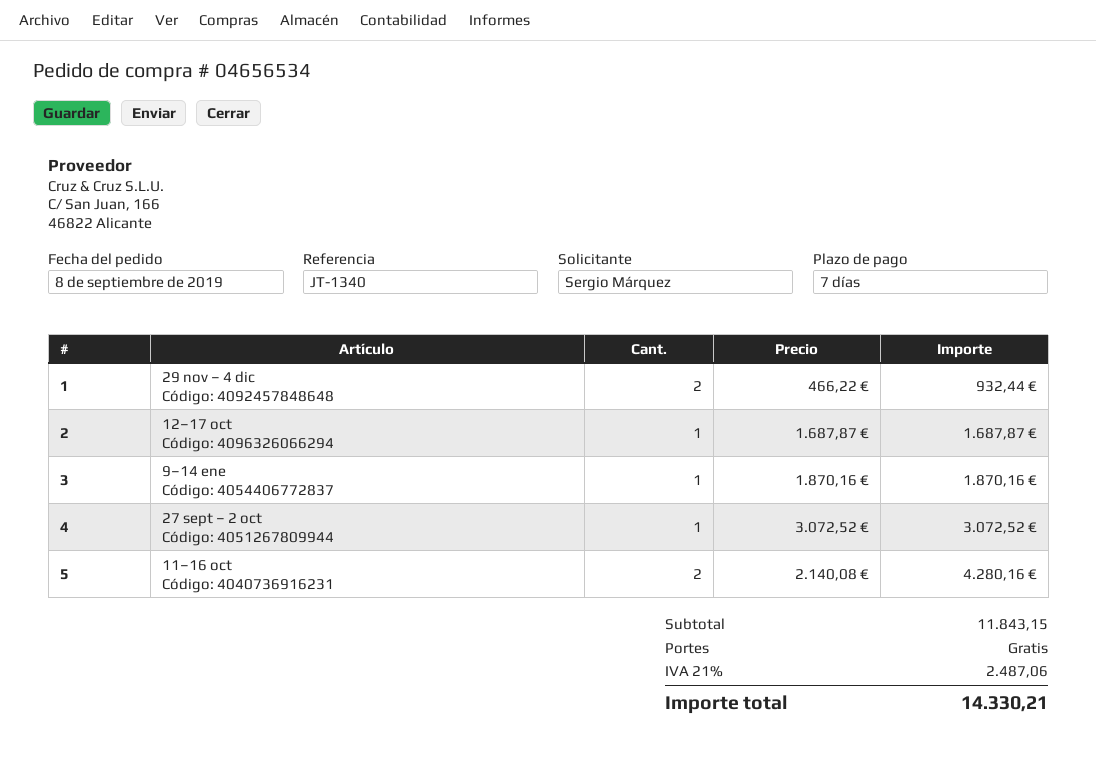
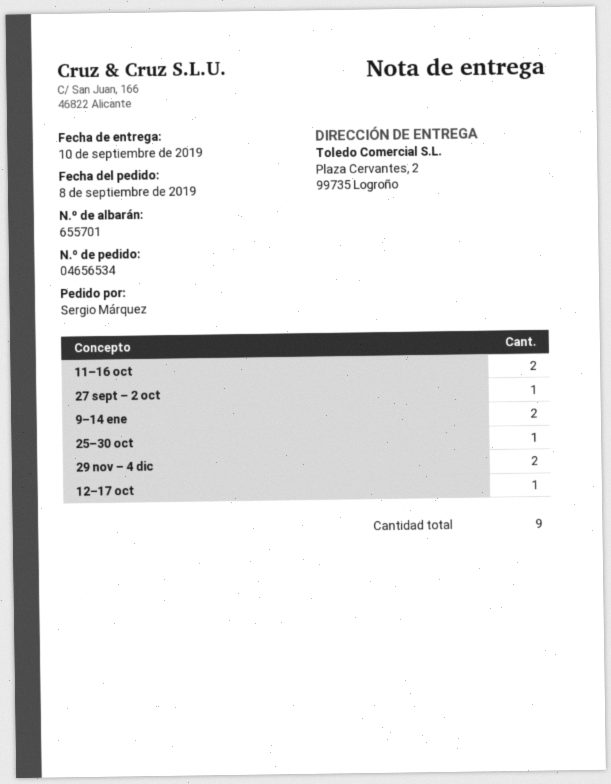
9–14 ene: 1 -> 2
25–30 oct: none -> 1

